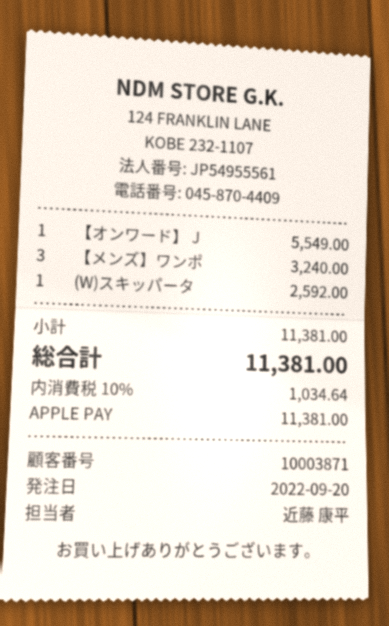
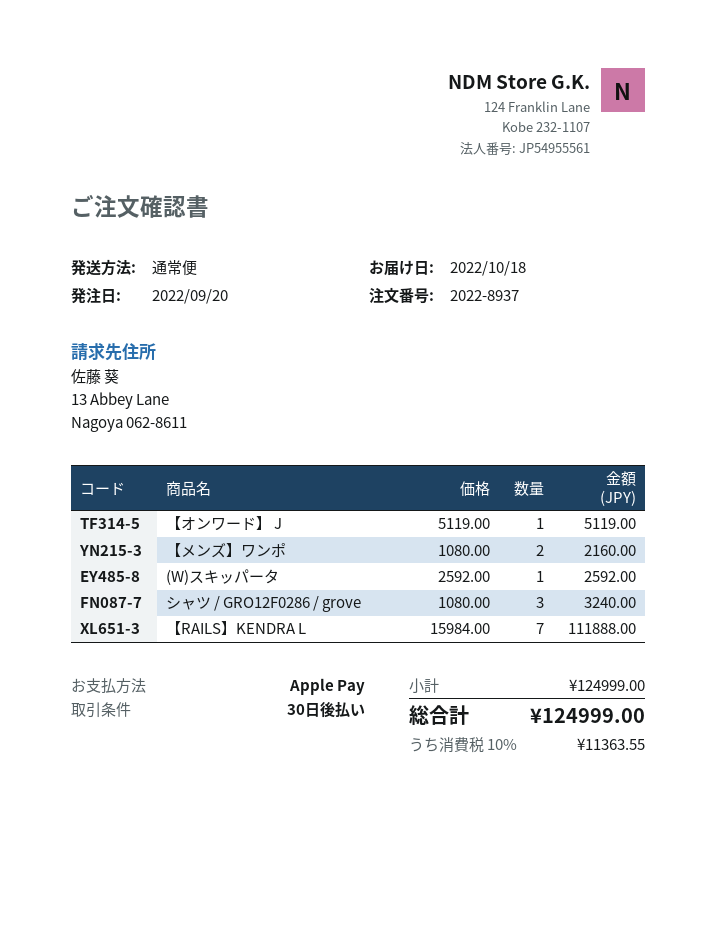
【オンワード】 J: 1 for 5549.00 -> 1 for 5119.00
【メンズ】ワンポ: 3 for 3240.00 -> 2 for 2160.00
シャツ / GRO12F0286 / grove: none -> 3 for 3240.00
【RAILS】KENDRA L: none -> 7 for 111888.00
subtotal: 11381.00 -> 124999.00
tax: 10% = 1034.64 -> 10% = 11363.55
total: 11381.00 -> 124999.00

